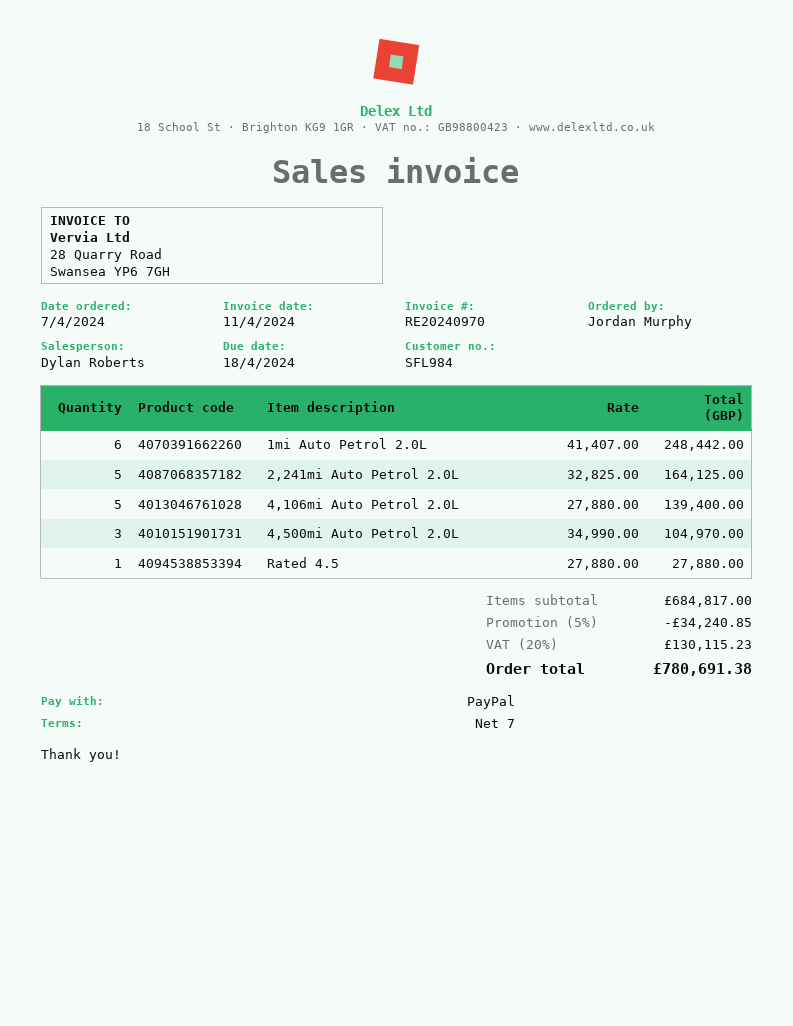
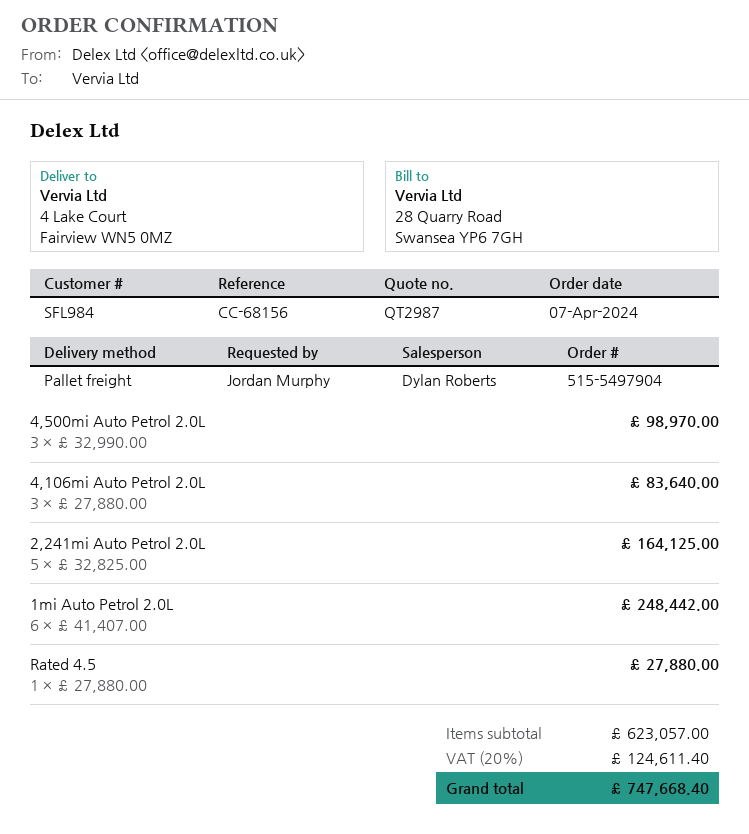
4,106mi Auto Petrol 2.0L: 5 x 27880.00 = 139400.00 -> 3 x 27880.00 = 83640.00
4,500mi Auto Petrol 2.0L: 3 x 34990.00 = 104970.00 -> 3 x 32990.00 = 98970.00
subtotal: 684817.00 -> 623057.00
discount: 5% = 34240.85 -> none
tax: 20% = 130115.23 -> 20% = 124611.40
total: 780691.38 -> 747668.40

